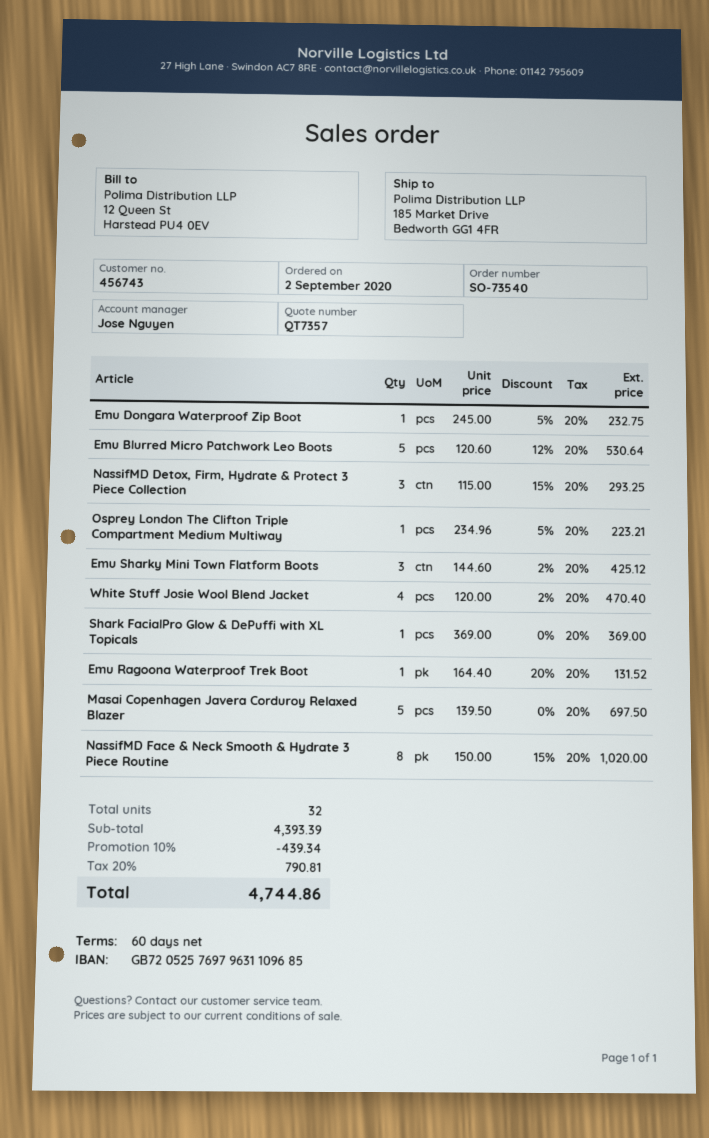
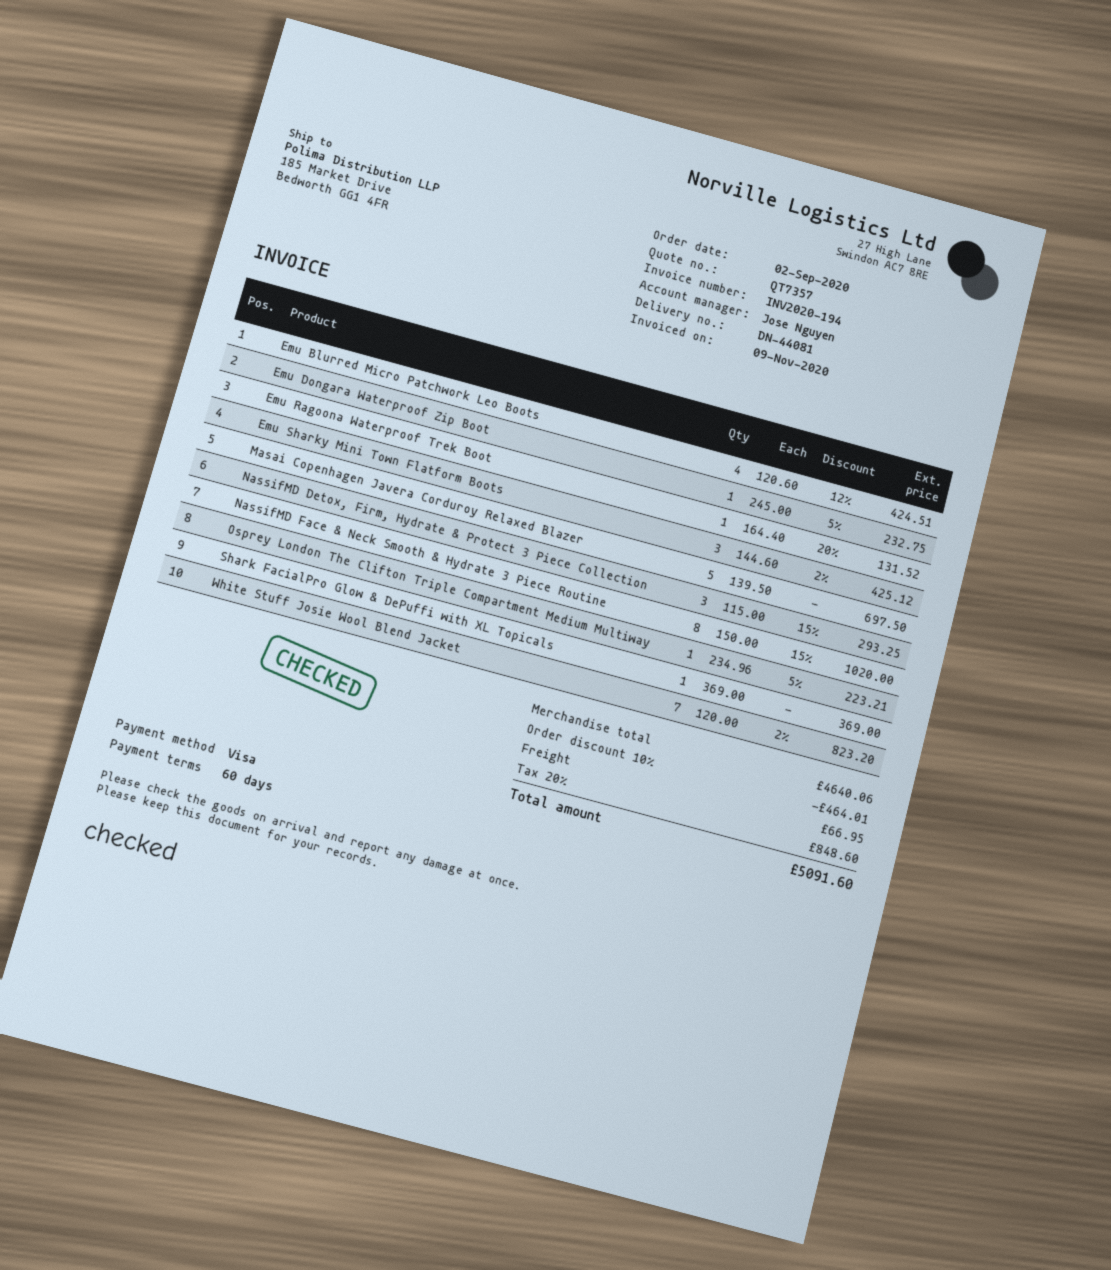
Emu Blurred Micro Patchwork Leo Boots: 5 x 120.60 - 12% = 530.64 -> 4 x 120.60 - 12% = 424.51
White Stuff Josie Wool Blend Jacket: 4 x 120.00 - 2% = 470.40 -> 7 x 120.00 - 2% = 823.20
subtotal: 4393.39 -> 4640.06
discount: 10% = 439.34 -> 10% = 464.01
shipping: none -> 66.95
tax: 20% = 790.81 -> 20% = 848.60
total: 4744.86 -> 5091.60

